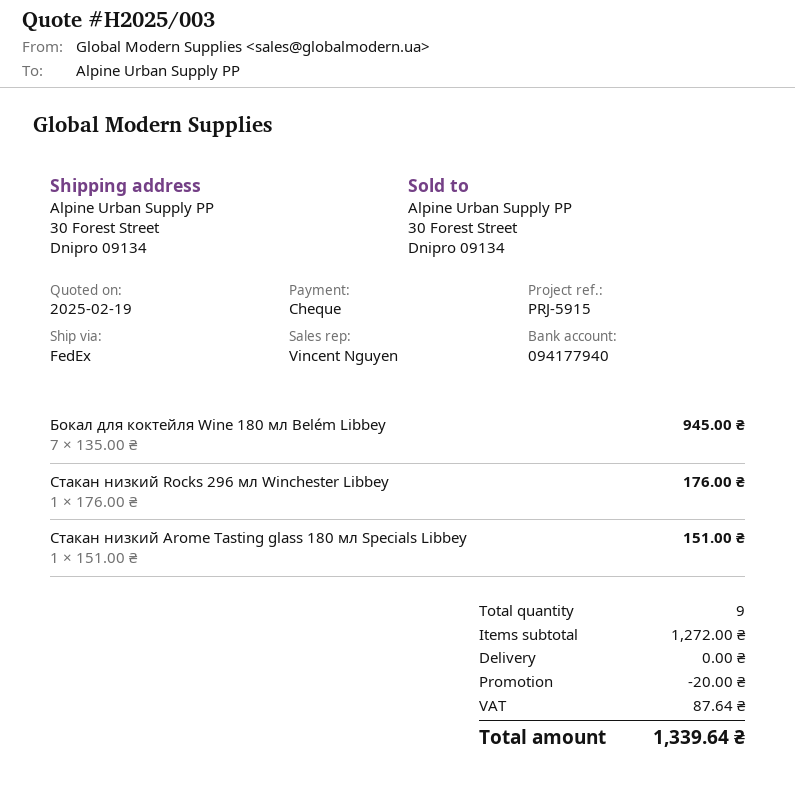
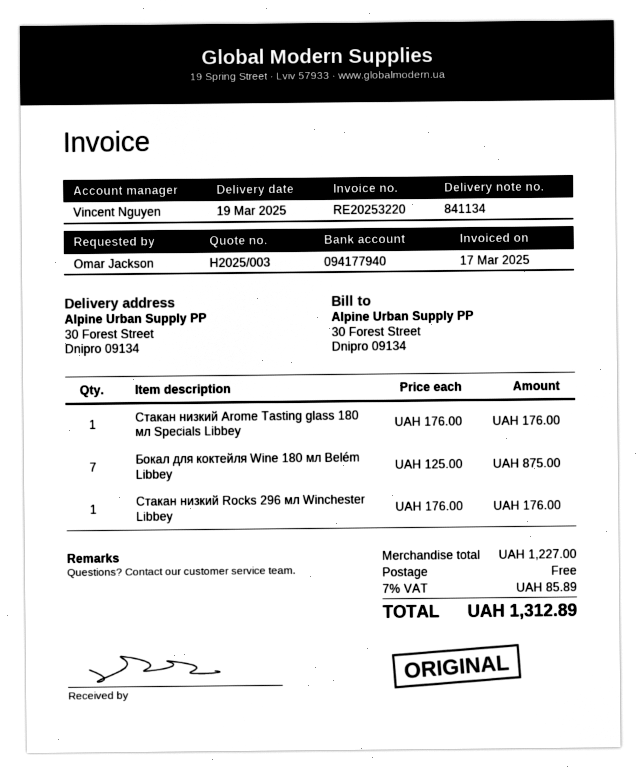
Бокал для коктейля Wine 180 мл Belém Libbey: 7 x 135.00 = 945.00 -> 7 x 125.00 = 875.00
Стакан низкий Arome Tasting glass 180 мл Specials Libbey: 1 x 151.00 = 151.00 -> 1 x 176.00 = 176.00
subtotal: 1272.00 -> 1227.00
discount: 20.00 -> none
tax: 87.64 -> 85.89
total: 1339.64 -> 1312.89

